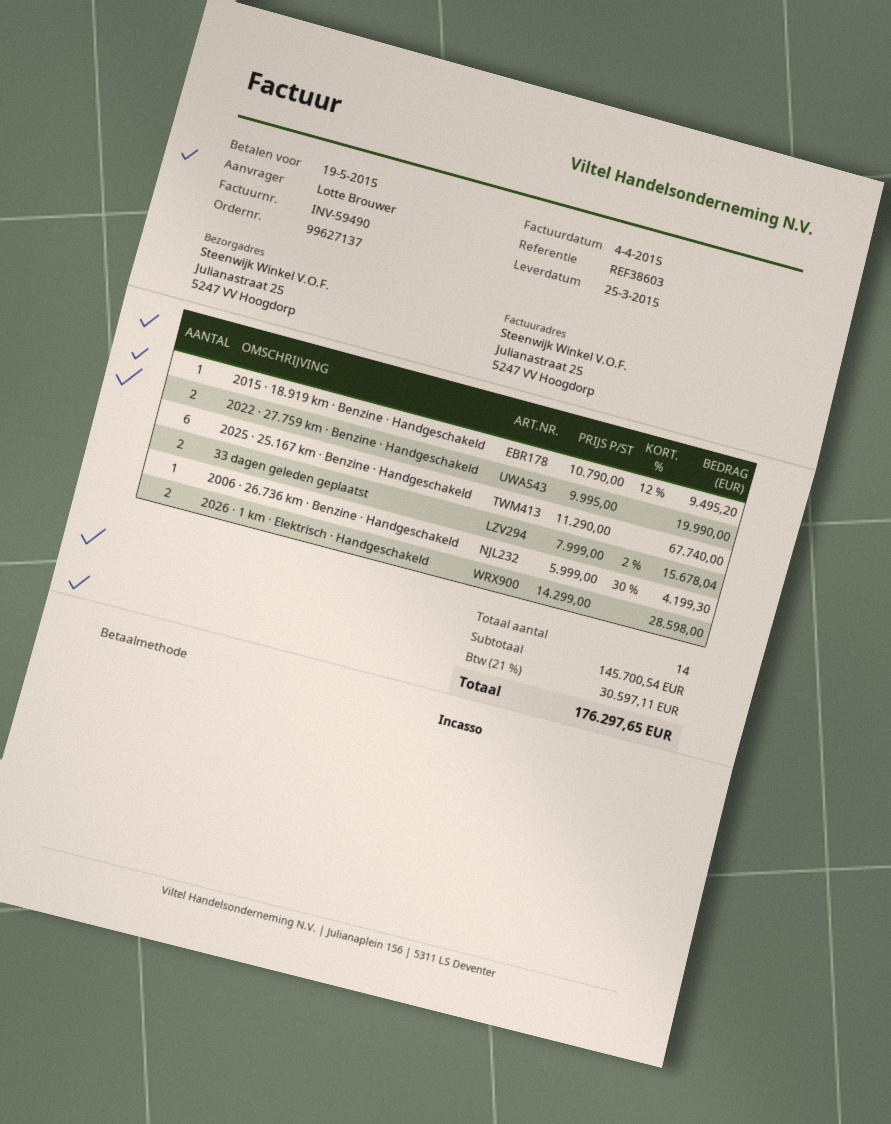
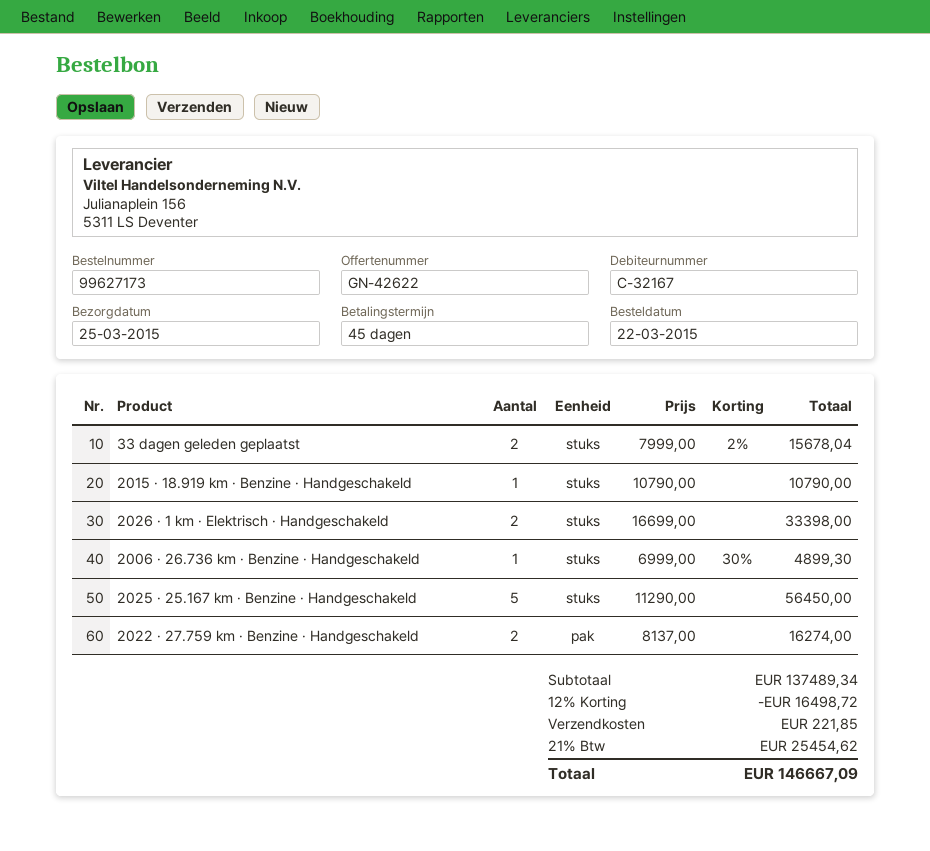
order number: 99627137 -> 99627173
2015 · 18.919 km · Benzine · Handgeschakeld: 1 x 10790.00 - 12% = 9495.20 -> 1 x 10790.00 = 10790.00
2022 · 27.759 km · Benzine · Handgeschakeld: 2 x 9995.00 = 19990.00 -> 2 x 8137.00 = 16274.00
2025 · 25.167 km · Benzine · Handgeschakeld: 6 x 11290.00 = 67740.00 -> 5 x 11290.00 = 56450.00
2006 · 26.736 km · Benzine · Handgeschakeld: 1 x 5999.00 - 30% = 4199.30 -> 1 x 6999.00 - 30% = 4899.30
2026 · 1 km · Elektrisch · Handgeschakeld: 2 x 14299.00 = 28598.00 -> 2 x 16699.00 = 33398.00
subtotal: 145700.54 -> 137489.34
discount: none -> 12% = 16498.72
shipping: none -> 221.85
tax: 21% = 30597.11 -> 21% = 25454.62
total: 176297.65 -> 146667.09

